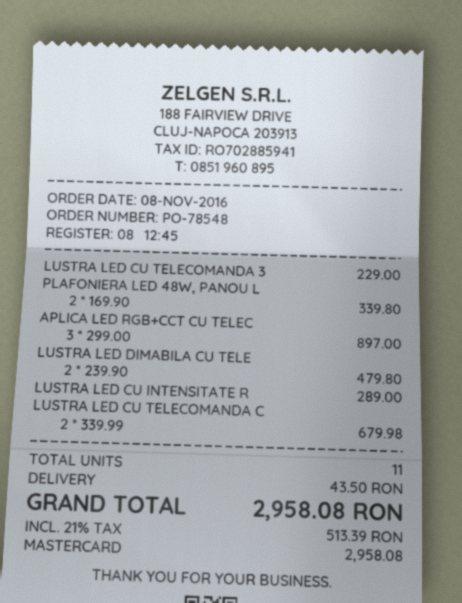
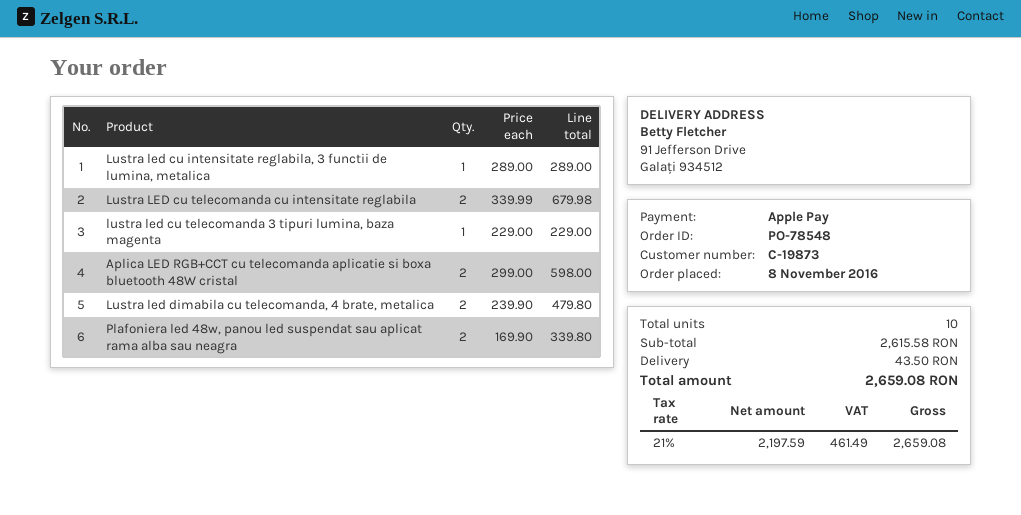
payment method: Mastercard -> Apple Pay
APLICA LED RGB+CCT CU TELEC: 3 x 299.00 = 897.00 -> 2 x 299.00 = 598.00
total quantity: 11 -> 10
tax: 21% = 513.39 -> 21% = 461.49
total: 2958.08 -> 2659.08

